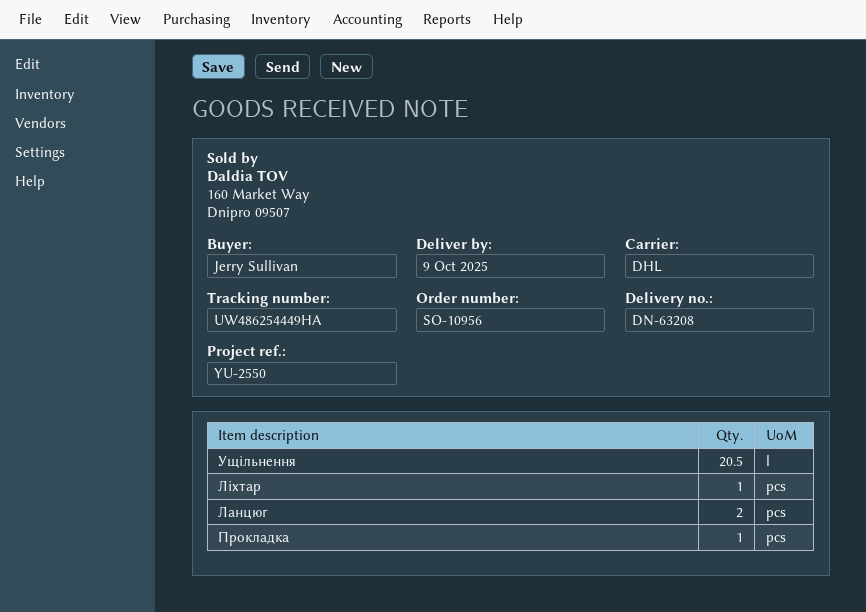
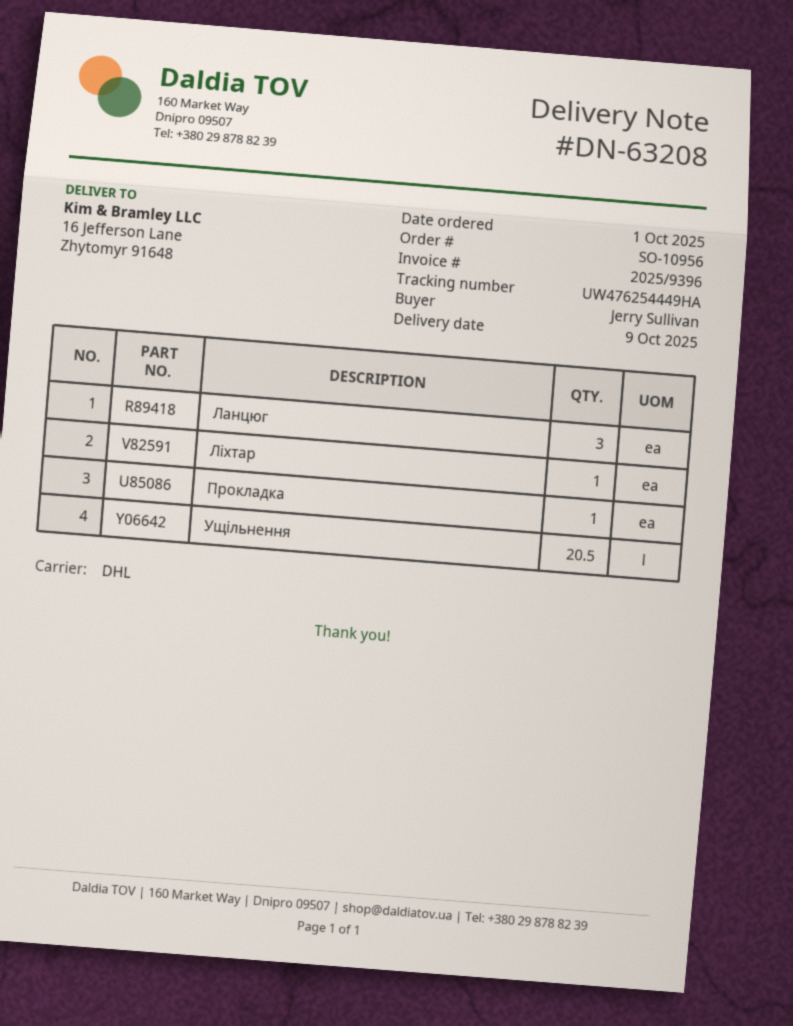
tracking number: UW486254449HA -> UW476254449HA
Ланцюг: 2 -> 3

